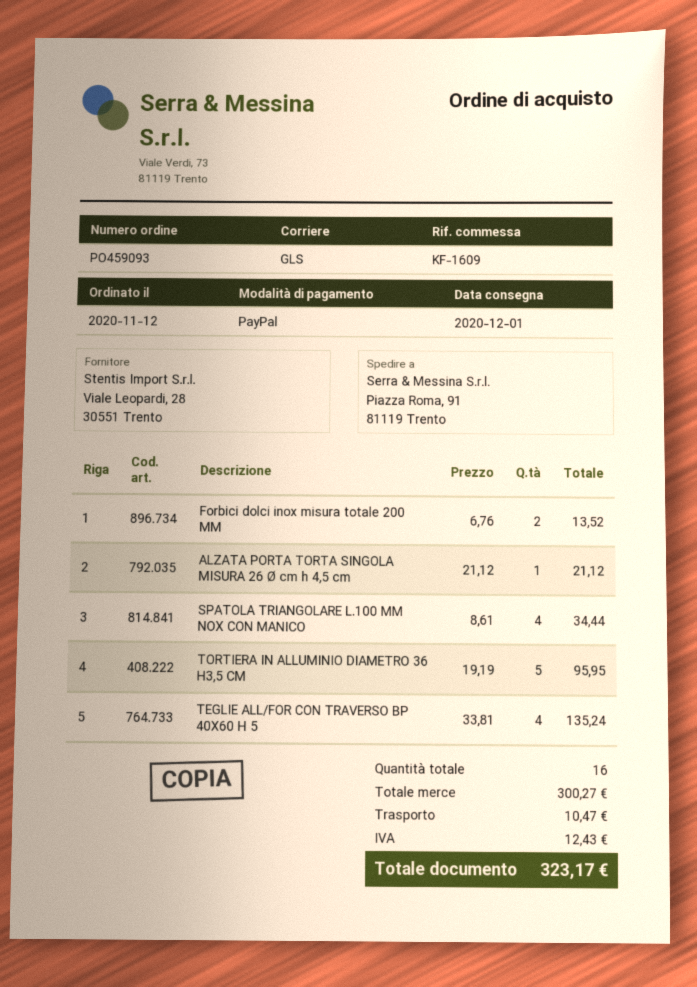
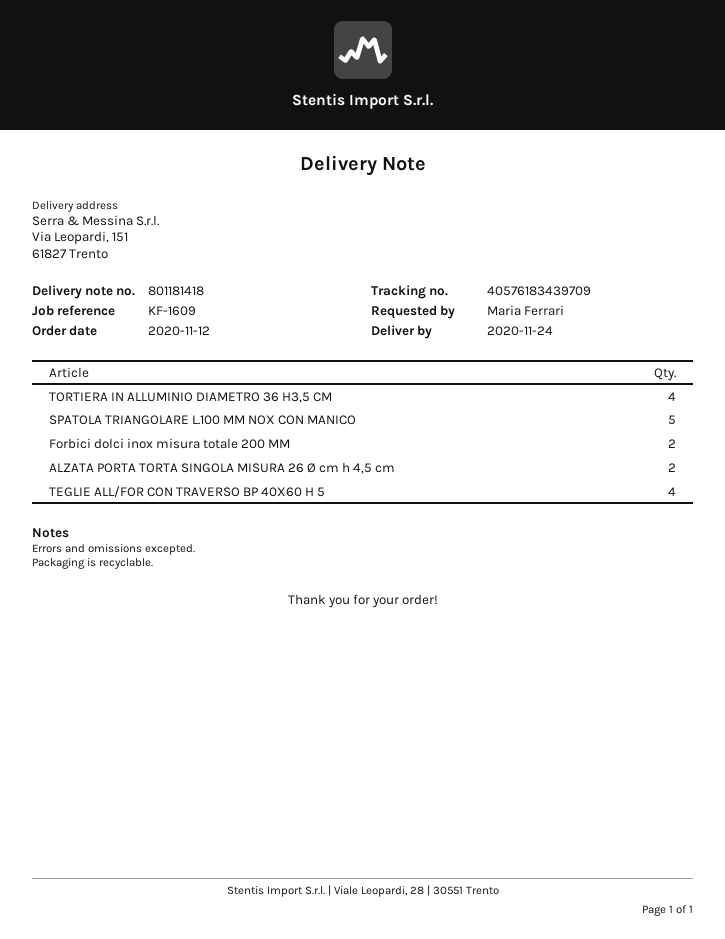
delivery date: 2020-12-01 -> 2020-11-24
ship to: Piazza Roma, 91, 81119 Trento -> Via Leopardi, 151, 61827 Trento
ALZATA PORTA TORTA SINGOLA MISURA 26 Ø cm h 4,5 cm: 1 -> 2
SPATOLA TRIANGOLARE L.100 MM NOX CON MANICO: 4 -> 5
TORTIERA IN ALLUMINIO DIAMETRO 36 H3,5 CM: 5 -> 4

